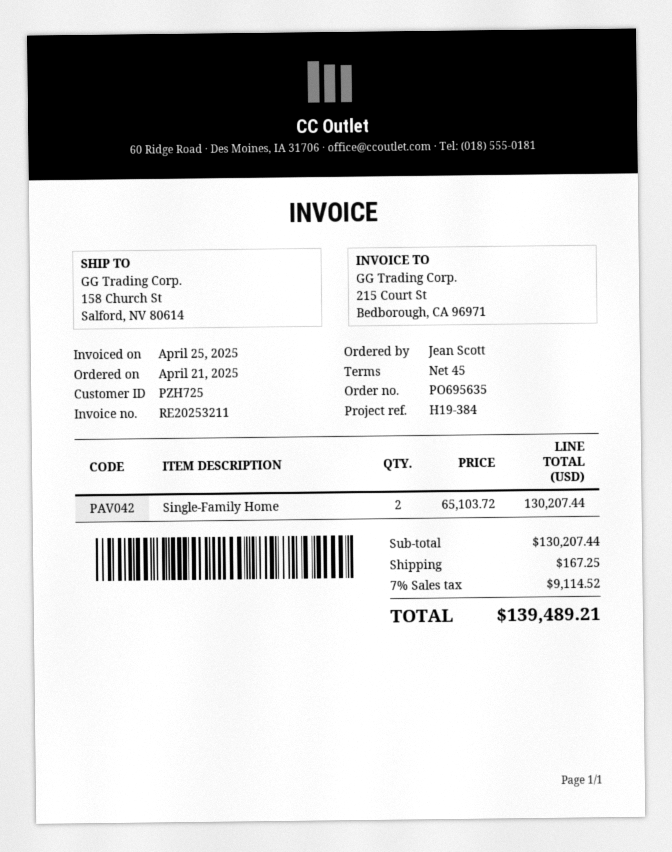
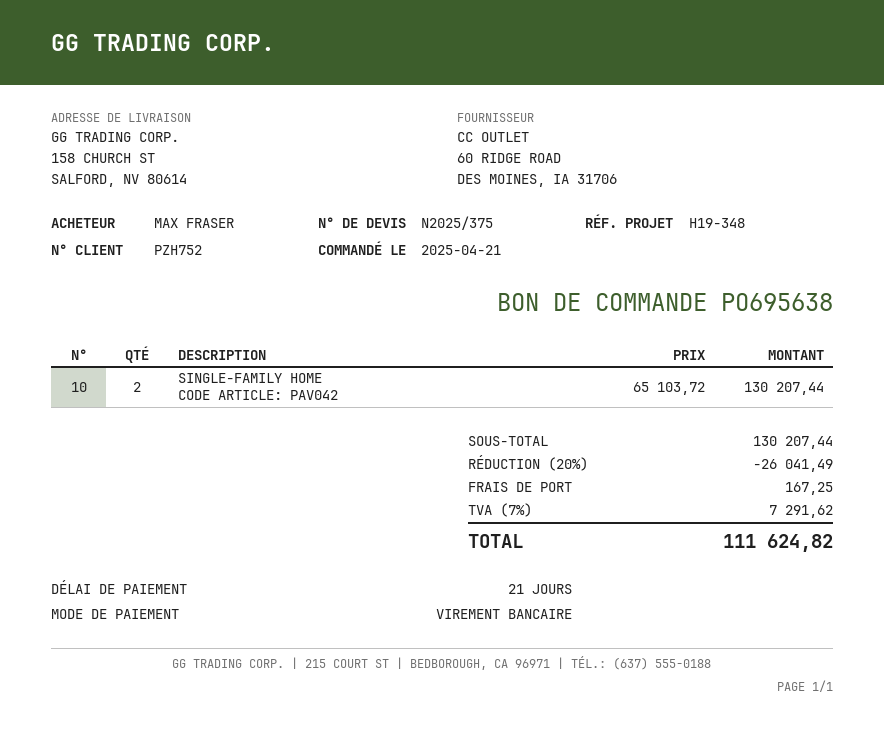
order number: PO695635 -> PO695638
payment terms: 45 days -> 21 days
customer number: PZH725 -> PZH752
reference: H19-384 -> H19-348
ordered by: Jean Scott -> MAX FRASER
discount: none -> 20% = 26041.49
tax: 7% = 9114.52 -> 7% = 7291.62
total: 139489.21 -> 111624.82

